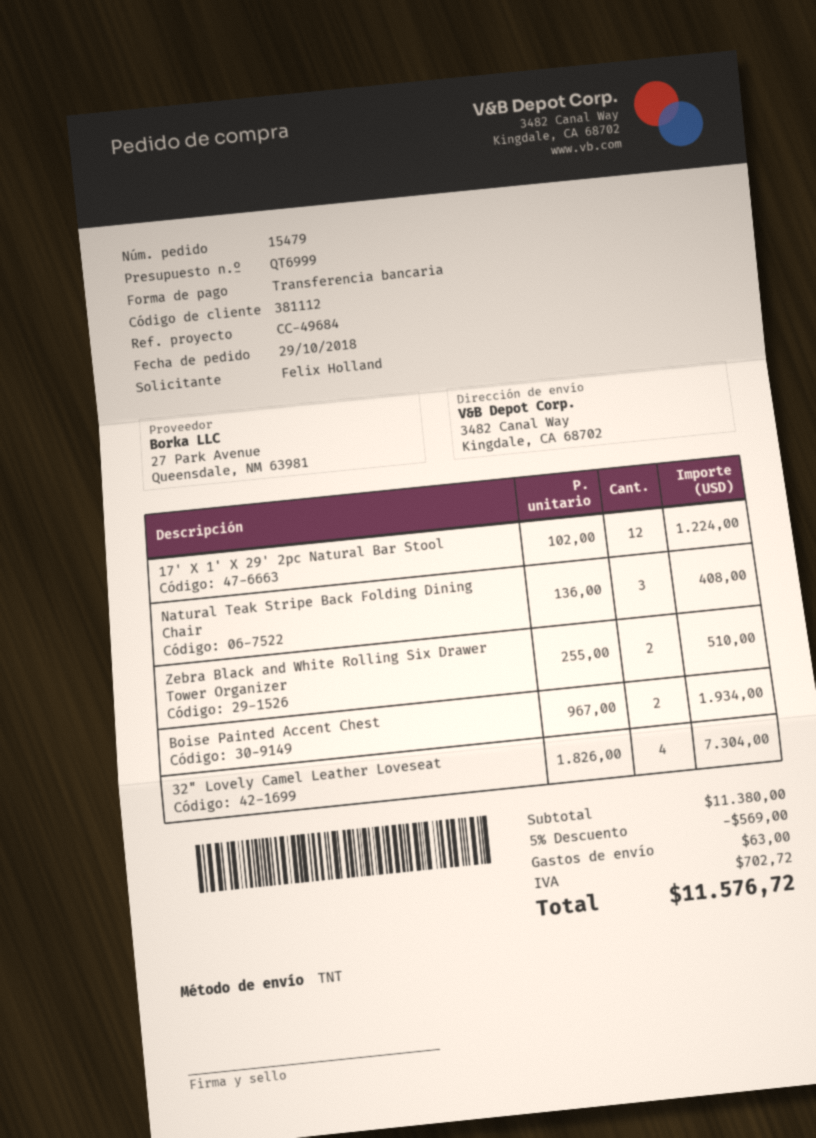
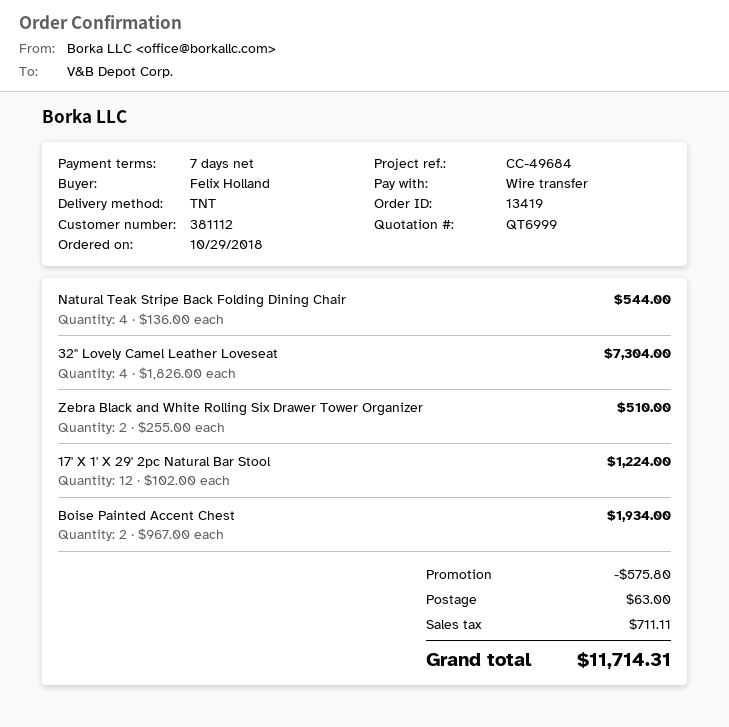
order number: 15479 -> 13419
Natural Teak Stripe Back Folding Dining Chair: 3 x 136.00 = 408.00 -> 4 x 136.00 = 544.00
discount: 569.00 -> 575.80
tax: 702.72 -> 711.11
total: 11576.72 -> 11714.31

